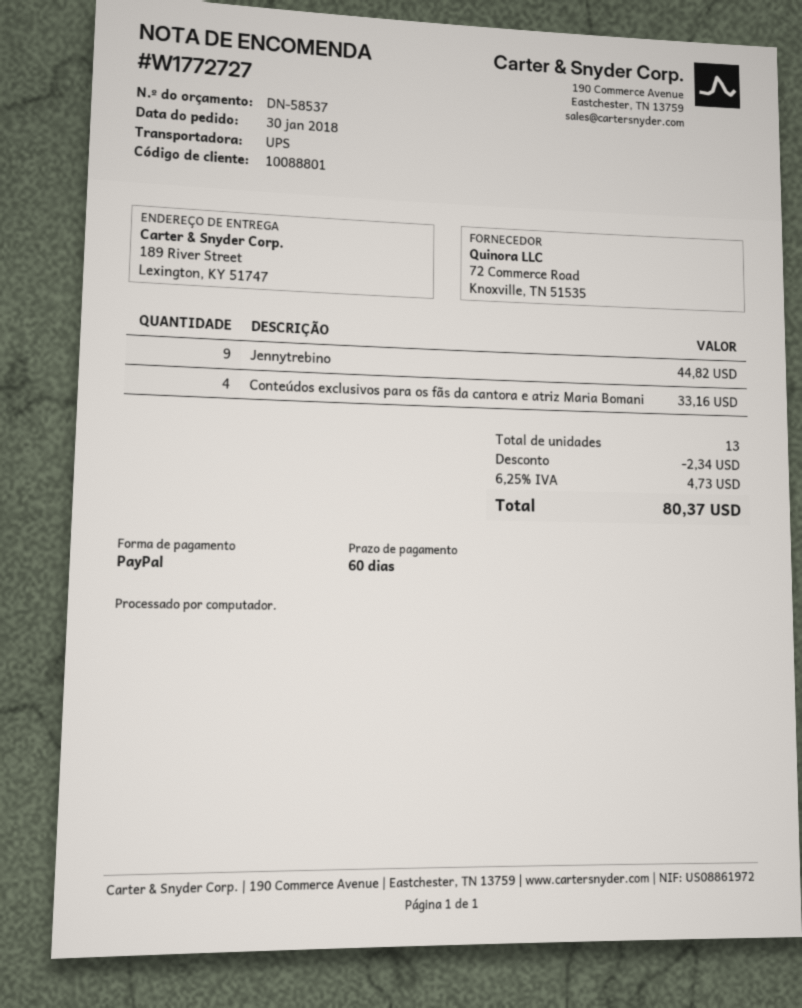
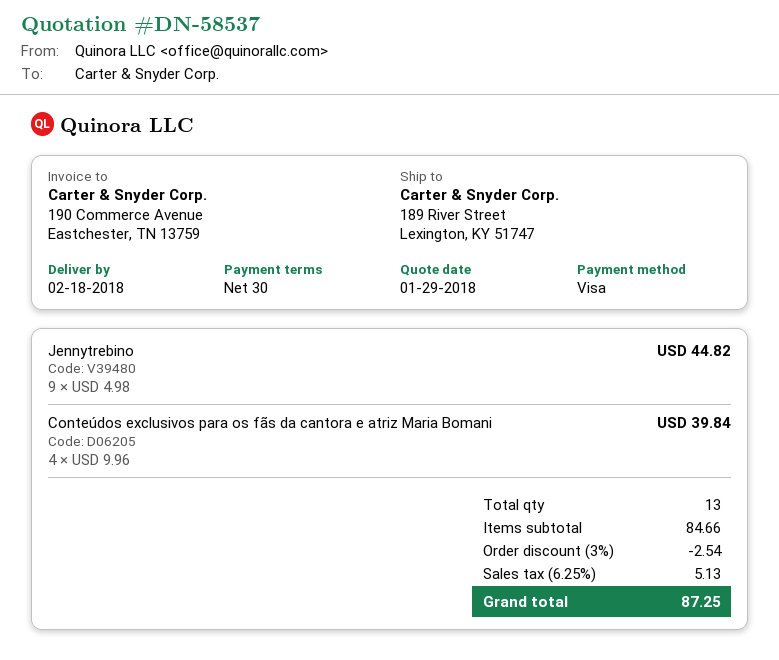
payment terms: 60 days -> 30 days
payment method: PayPal -> Visa
Conteúdos exclusivos para os fãs da cantora e atriz Maria Bomani: 4 for 33.16 -> 4 for 39.84
discount: 2.34 -> 2.54
tax: 6.25% = 4.73 -> 6.25% = 5.13
total: 80.37 -> 87.25

